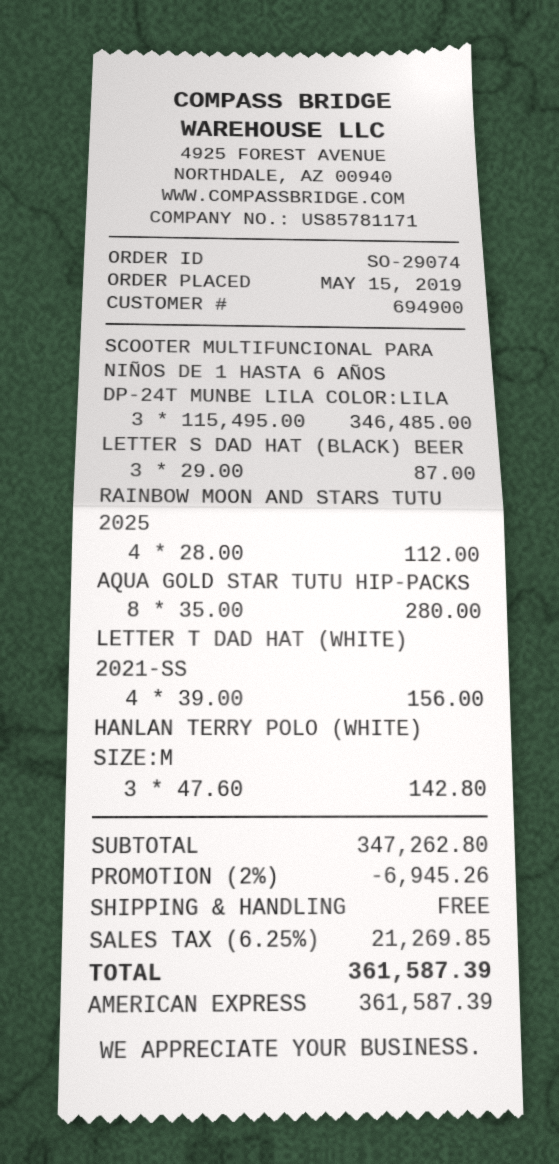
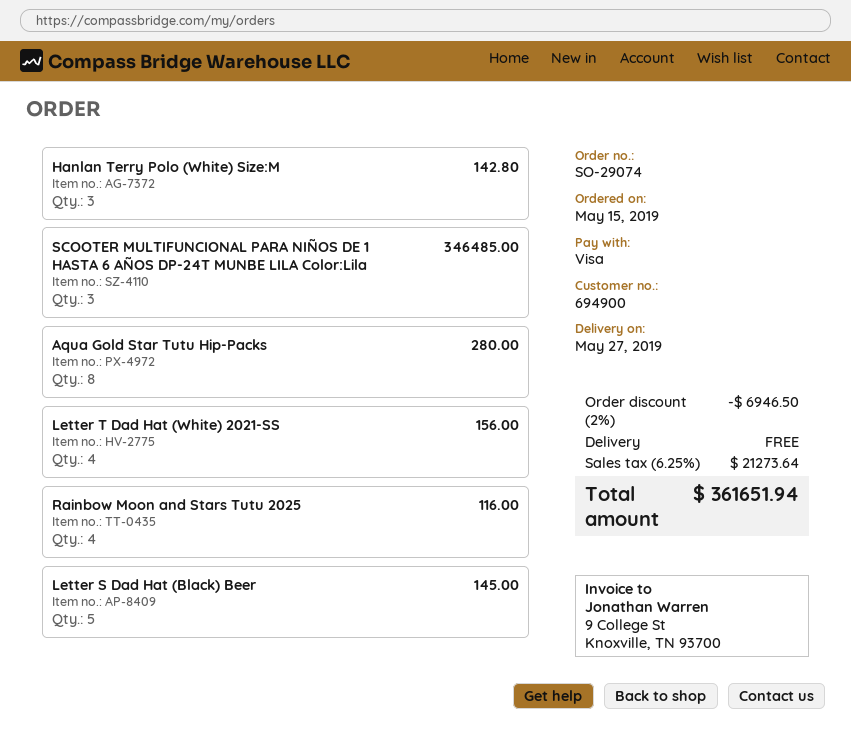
payment method: American Express -> Visa
LETTER S DAD HAT (BLACK) BEER: 3 for 87.00 -> 5 for 145.00
RAINBOW MOON AND STARS TUTU 2025: 4 for 112.00 -> 4 for 116.00
discount: 2% = 6945.26 -> 2% = 6946.50
tax: 6.25% = 21269.85 -> 6.25% = 21273.64
total: 361587.39 -> 361651.94

